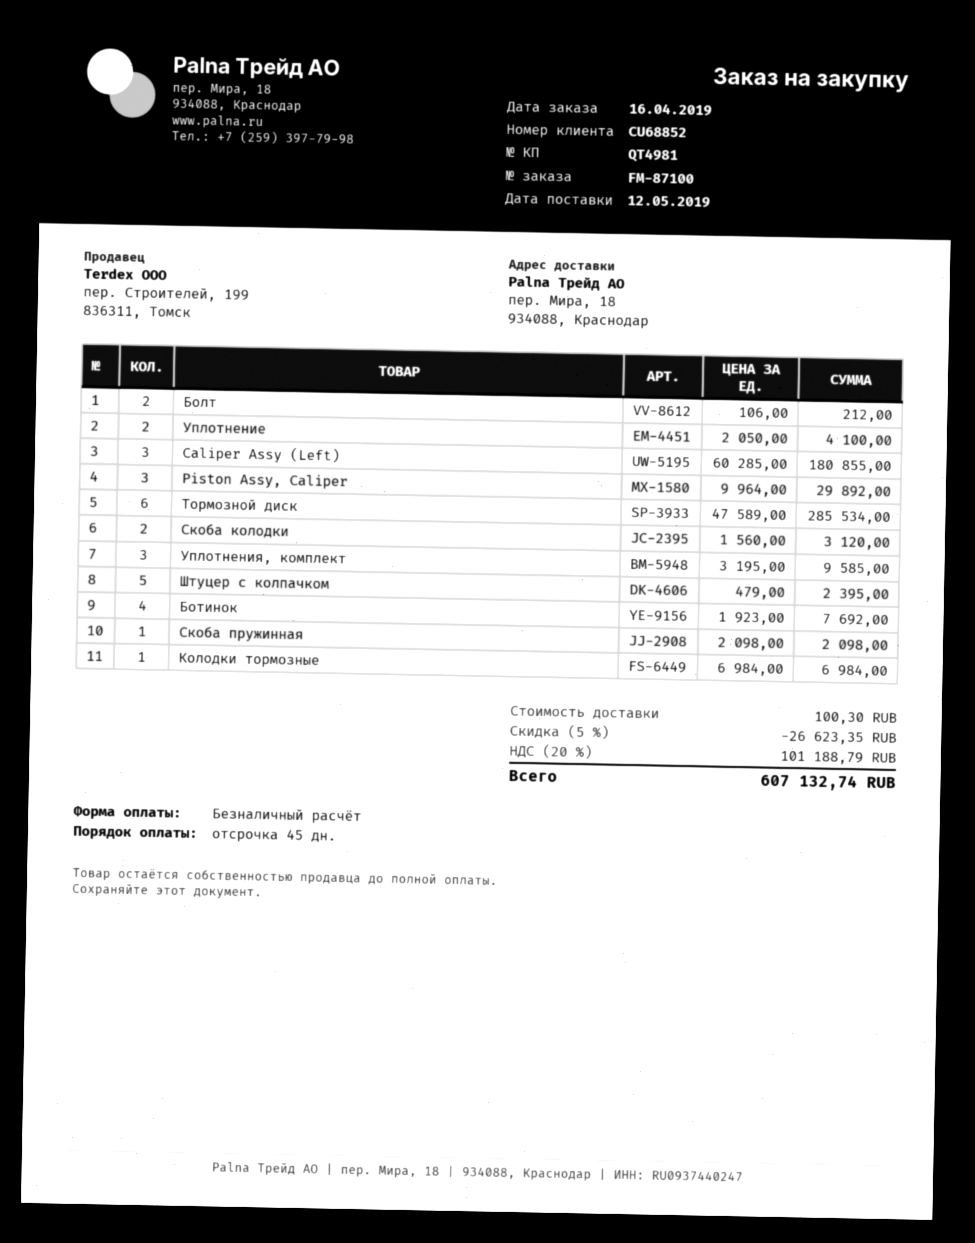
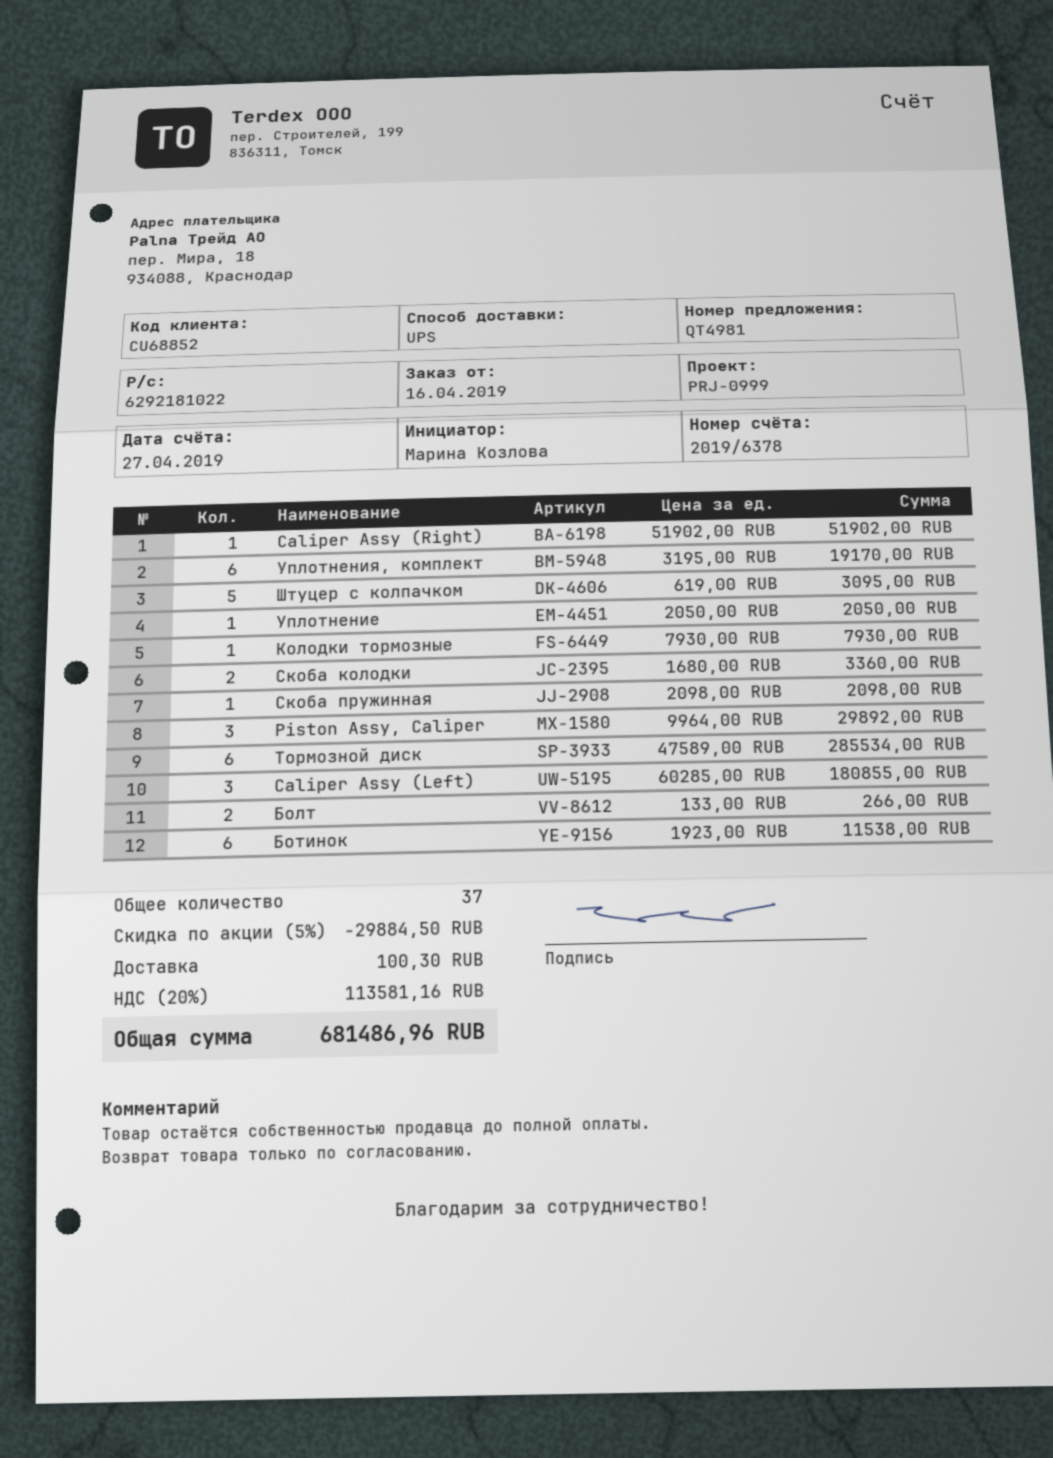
Болт: 2 x 106.00 = 212.00 -> 2 x 133.00 = 266.00
Уплотнение: 2 x 2050.00 = 4100.00 -> 1 x 2050.00 = 2050.00
Скоба колодки: 2 x 1560.00 = 3120.00 -> 2 x 1680.00 = 3360.00
Уплотнения, комплект: 3 x 3195.00 = 9585.00 -> 6 x 3195.00 = 19170.00
Штуцер с колпачком: 5 x 479.00 = 2395.00 -> 5 x 619.00 = 3095.00
Ботинок: 4 x 1923.00 = 7692.00 -> 6 x 1923.00 = 11538.00
Колодки тормозные: 1 x 6984.00 = 6984.00 -> 1 x 7930.00 = 7930.00
Caliper Assy (Right): none -> 1 x 51902.00 = 51902.00
discount: 5% = 26623.35 -> 5% = 29884.50
tax: 20% = 101188.79 -> 20% = 113581.16
total: 607132.74 -> 681486.96

